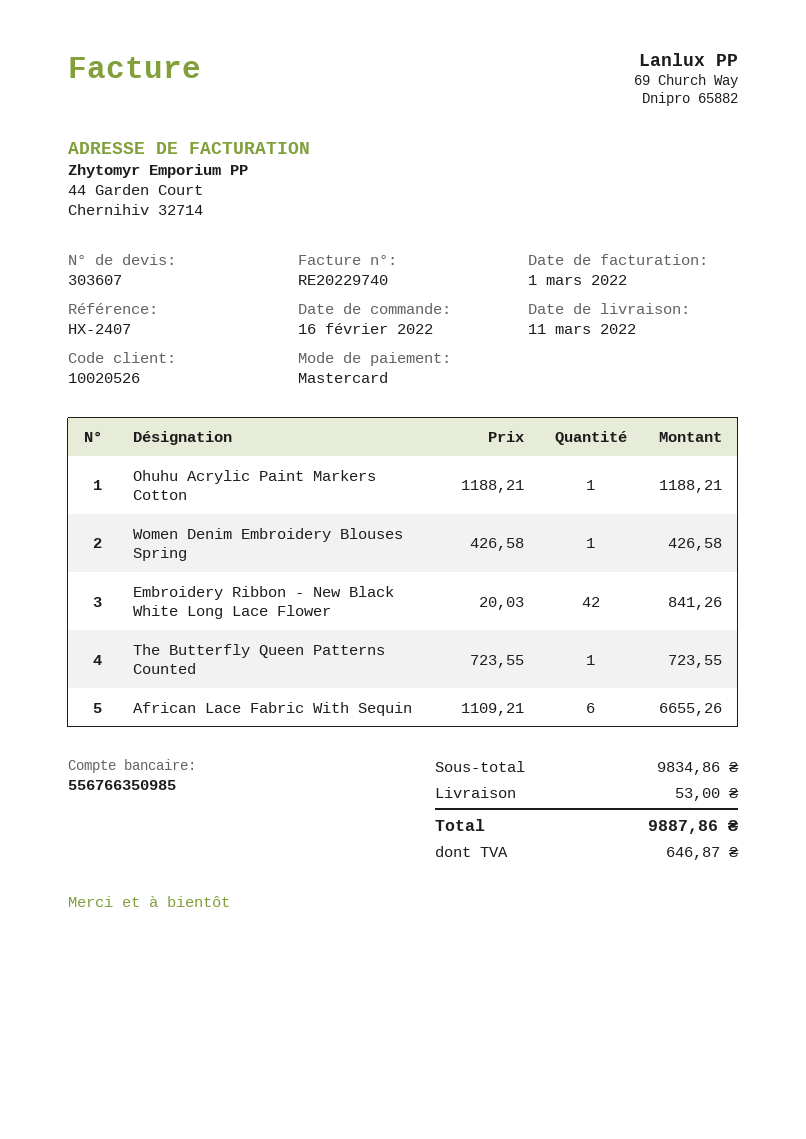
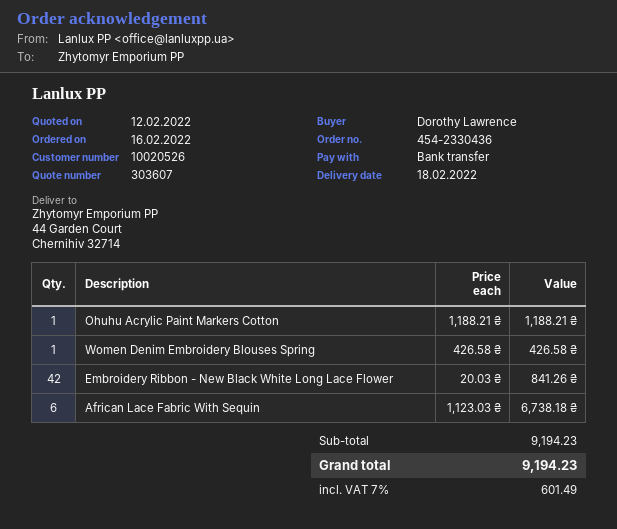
delivery date: 2022-03-11 -> 2022-02-18
payment method: Mastercard -> bank transfer
The Butterfly Queen Patterns Counted: 1 x 723.55 = 723.55 -> none
African Lace Fabric With Sequin: 6 x 1109.21 = 6655.26 -> 6 x 1123.03 = 6738.18
subtotal: 9834.86 -> 9194.23
shipping: 53.00 -> none
tax: 646.87 -> 601.49
total: 9887.86 -> 9194.23

